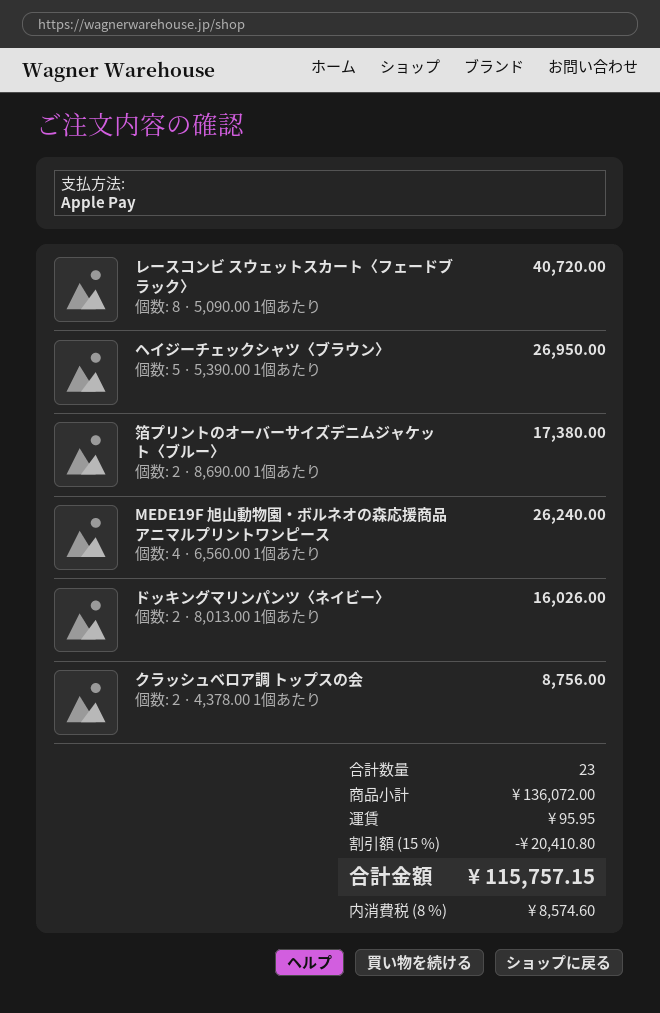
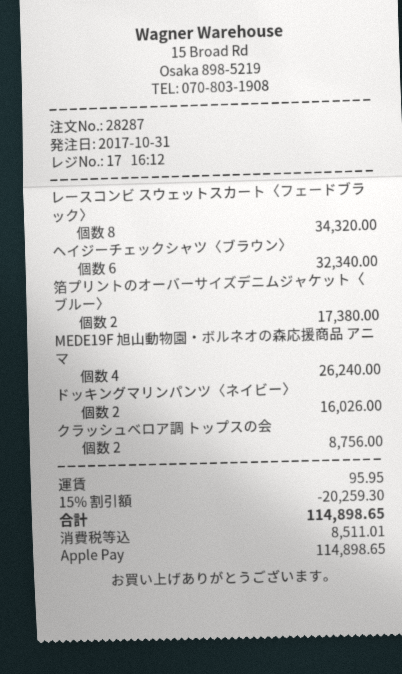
レースコンビ スウェットスカート〈フェードブラック〉: 8 for 40720.00 -> 8 for 34320.00
ヘイジーチェックシャツ〈ブラウン〉: 5 for 26950.00 -> 6 for 32340.00
discount: 15% = 20410.80 -> 15% = 20259.30
tax: 8574.60 -> 8511.01
total: 115757.15 -> 114898.65

